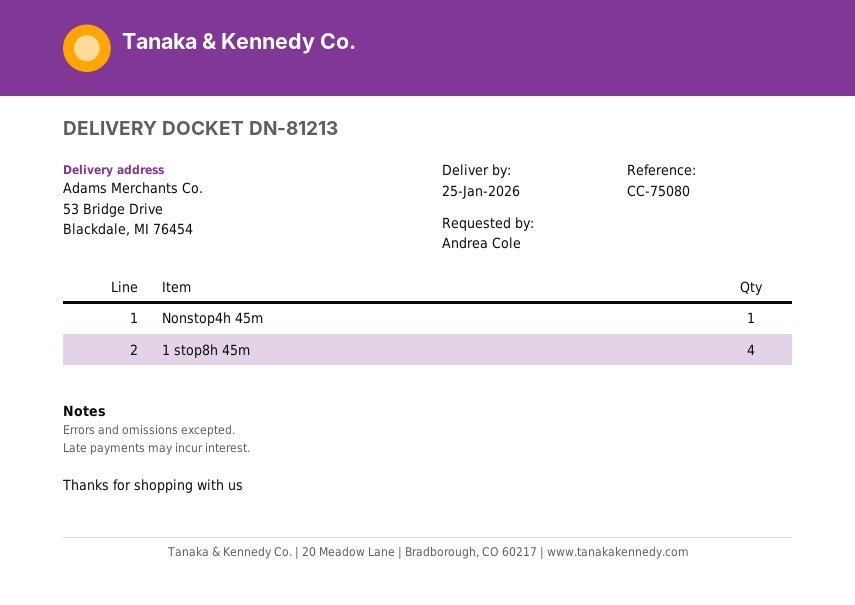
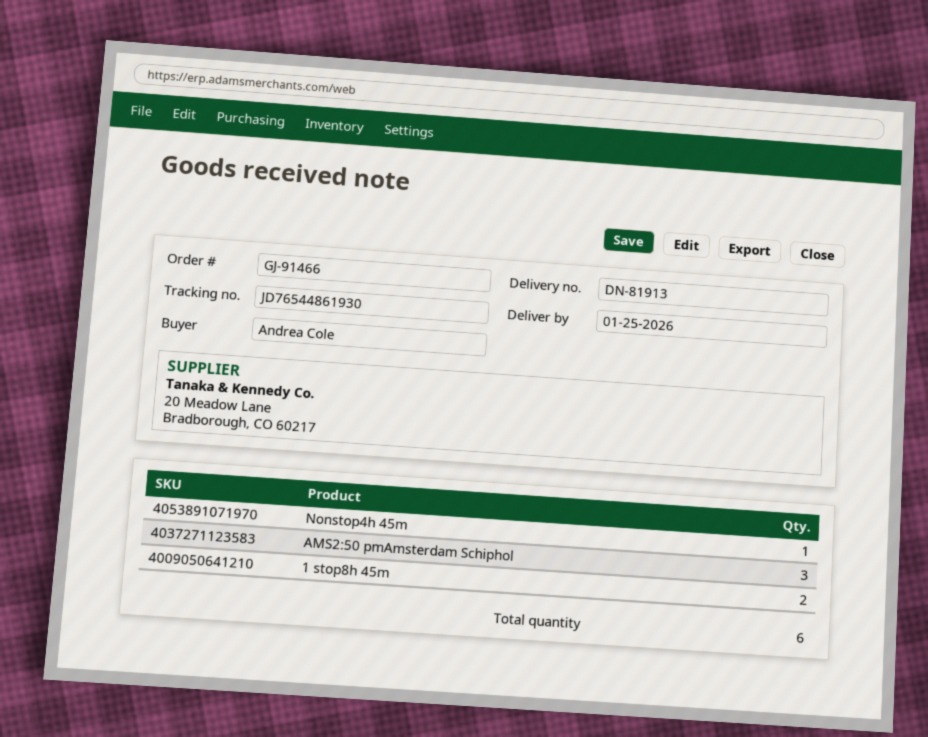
delivery note number: DN-81213 -> DN-81913
1 stop8h 45m: 4 -> 2
AMS2:50 pmAmsterdam Schiphol: none -> 3

